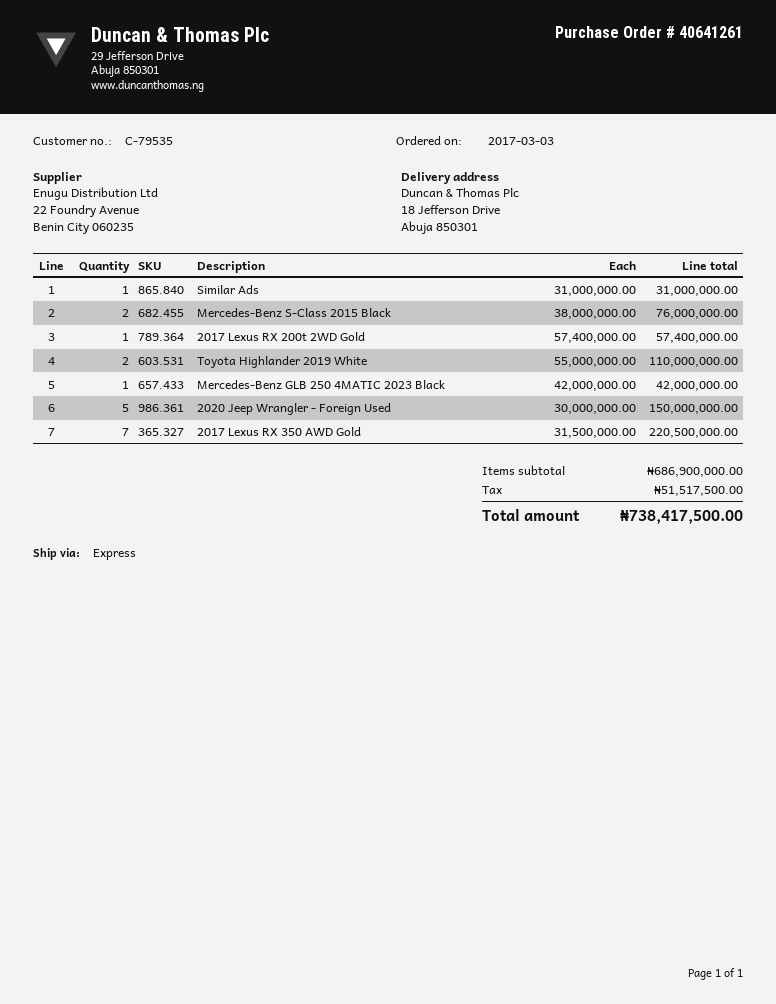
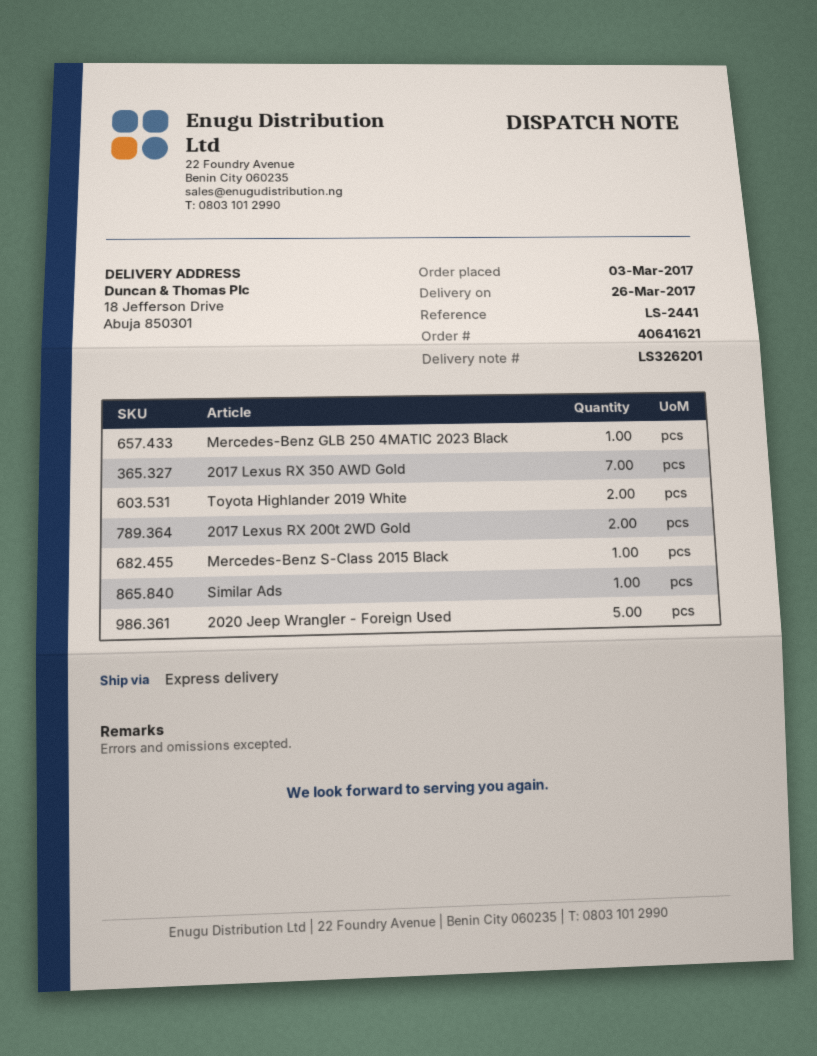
order number: 40641261 -> 40641621
Mercedes-Benz S-Class 2015 Black: 2 -> 1
2017 Lexus RX 200t 2WD Gold: 1 -> 2

